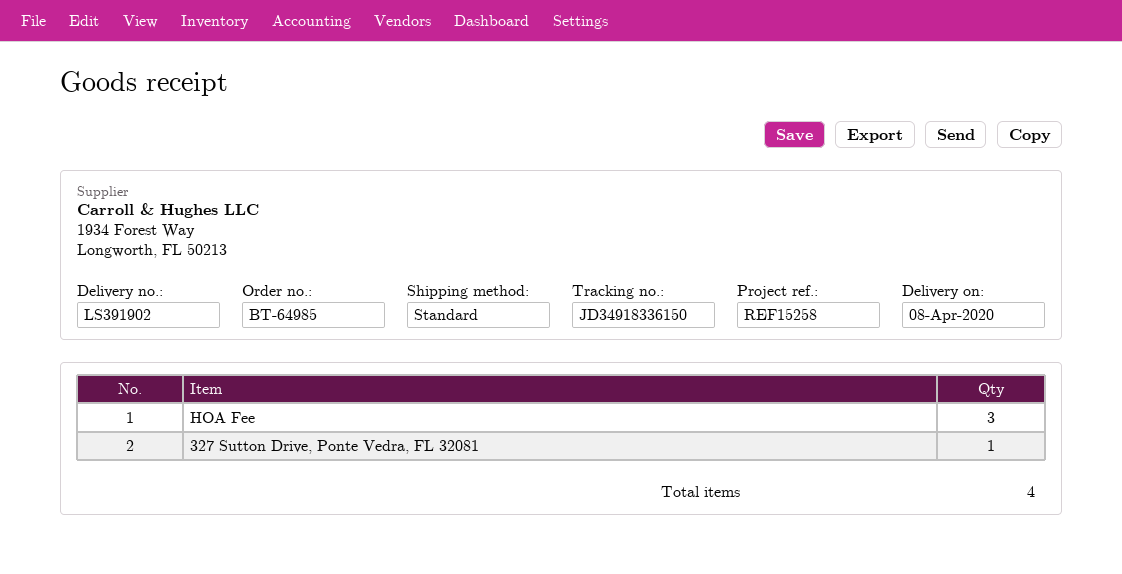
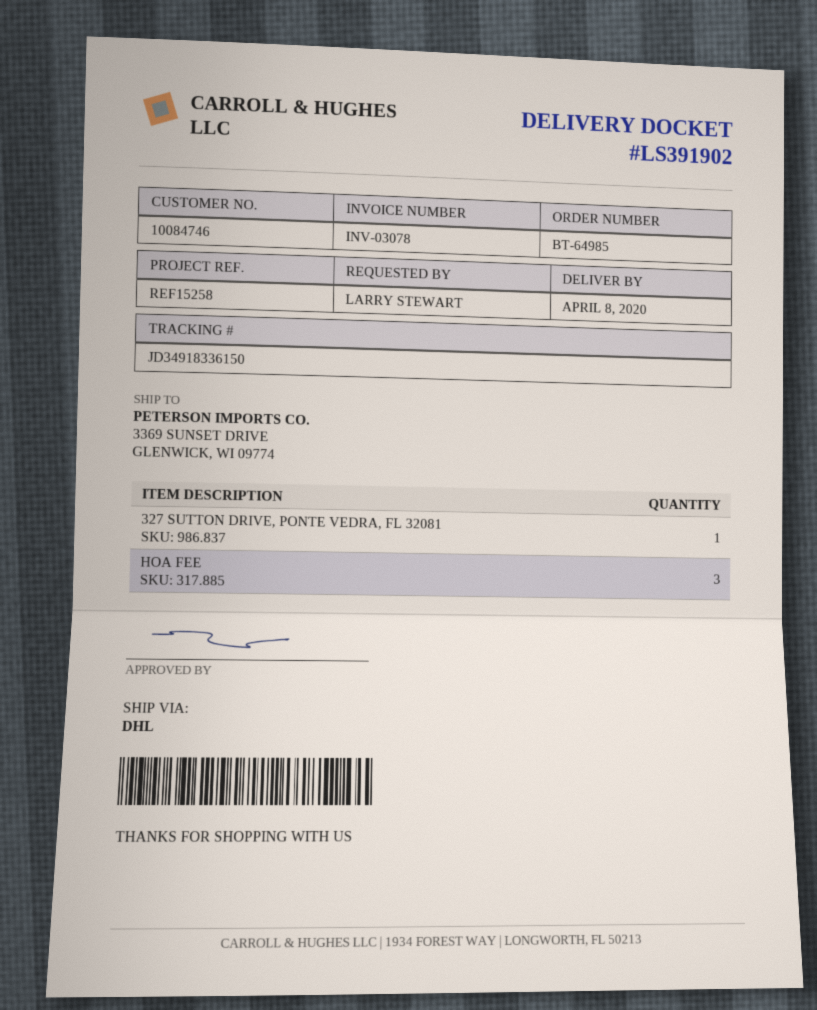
shipping method: standard -> DHL

